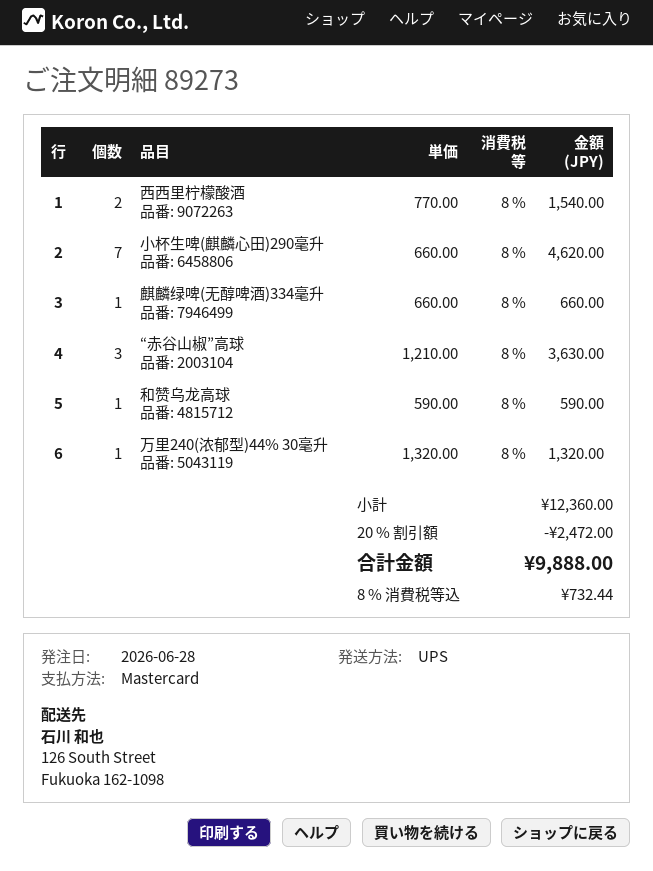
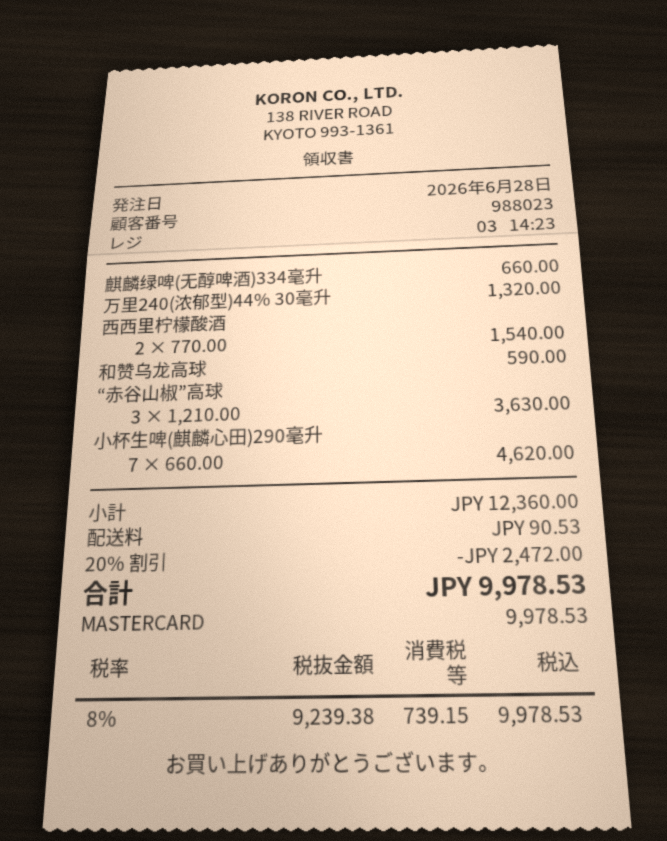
shipping: none -> 90.53
tax: 8% = 732.44 -> 8% = 739.15
total: 9888.00 -> 9978.53

